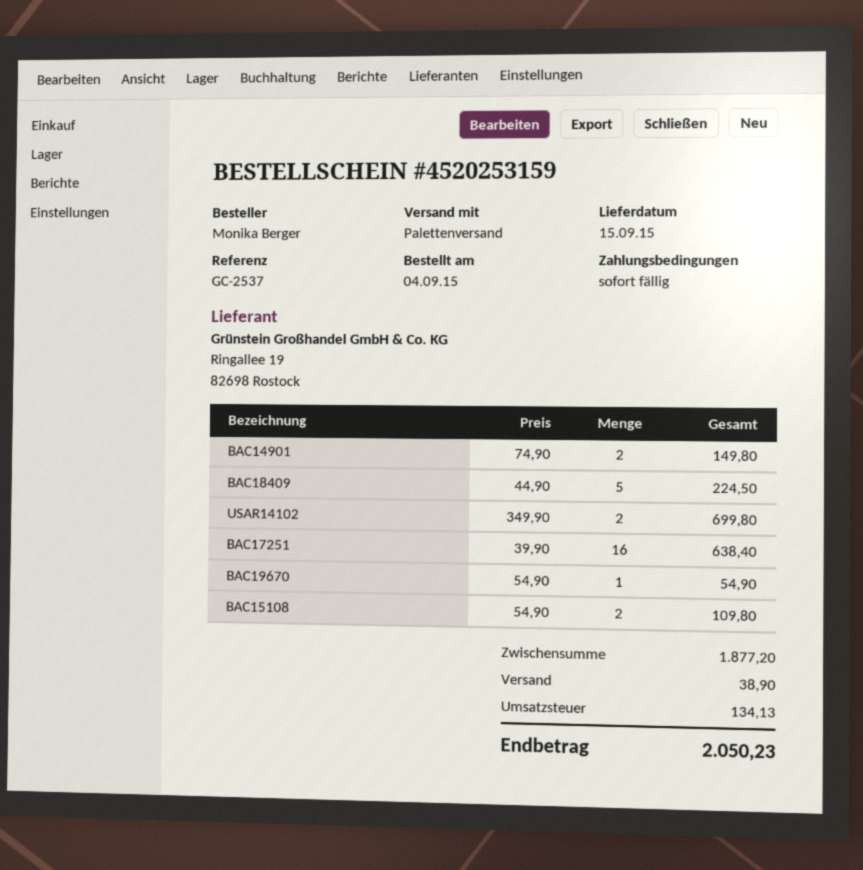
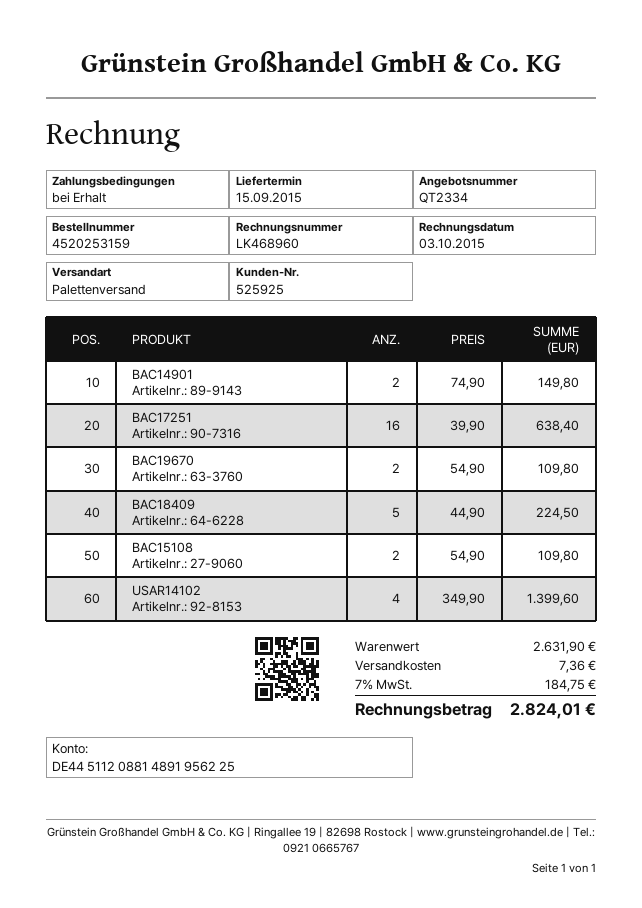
USAR14102: 2 x 349.90 = 699.80 -> 4 x 349.90 = 1399.60
BAC19670: 1 x 54.90 = 54.90 -> 2 x 54.90 = 109.80
subtotal: 1877.20 -> 2631.90
shipping: 38.90 -> 7.36
tax: 134.13 -> 184.75
total: 2050.23 -> 2824.01

